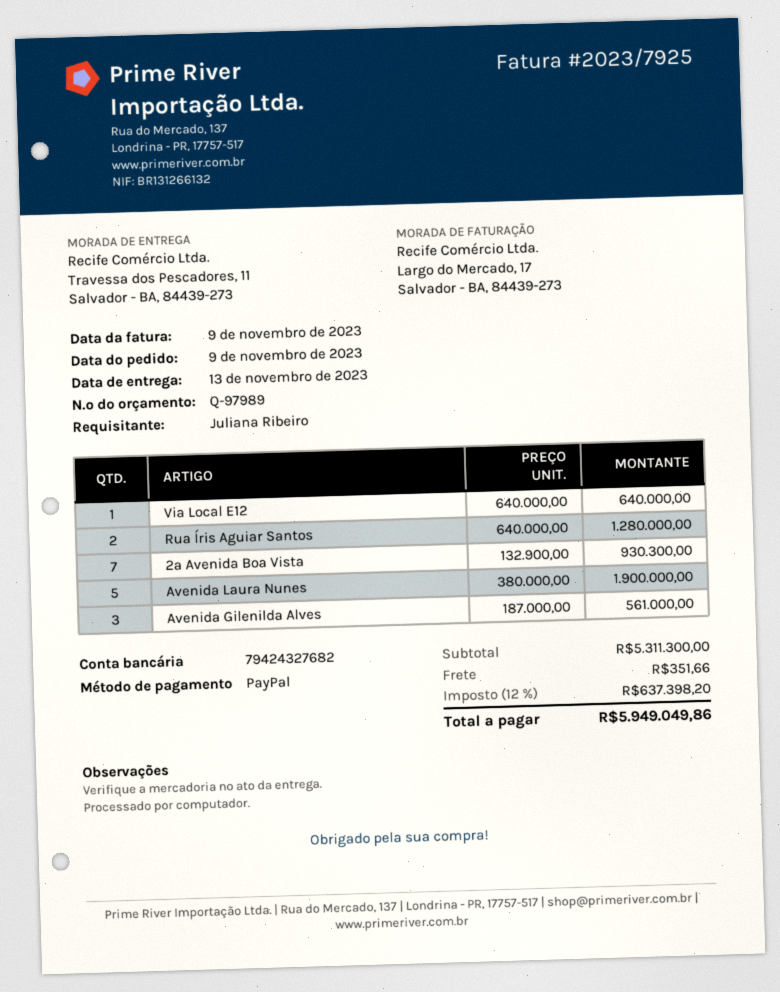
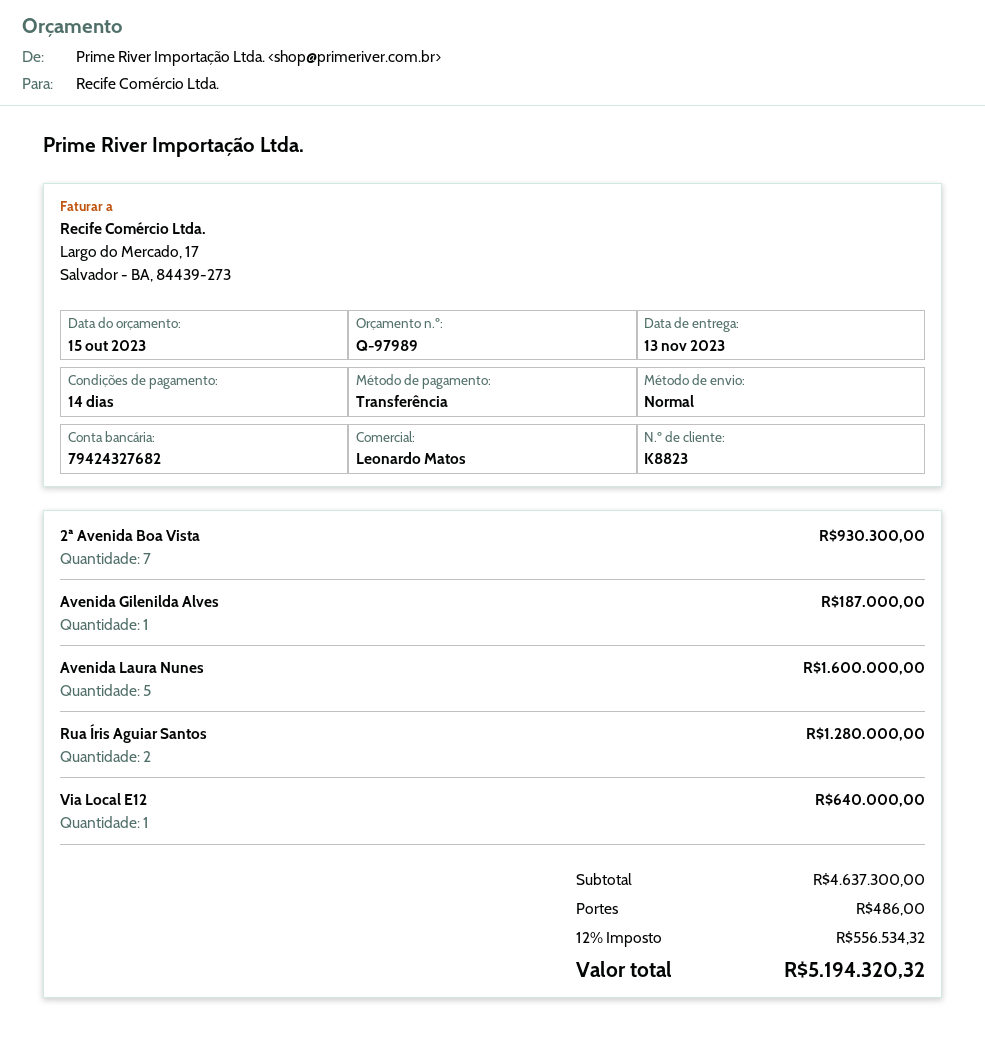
payment method: PayPal -> bank transfer
Avenida Laura Nunes: 5 for 1900000.00 -> 5 for 1600000.00
Avenida Gilenilda Alves: 3 for 561000.00 -> 1 for 187000.00
subtotal: 5311300.00 -> 4637300.00
shipping: 351.66 -> 486.00
tax: 12% = 637398.20 -> 12% = 556534.32
total: 5949049.86 -> 5194320.32

